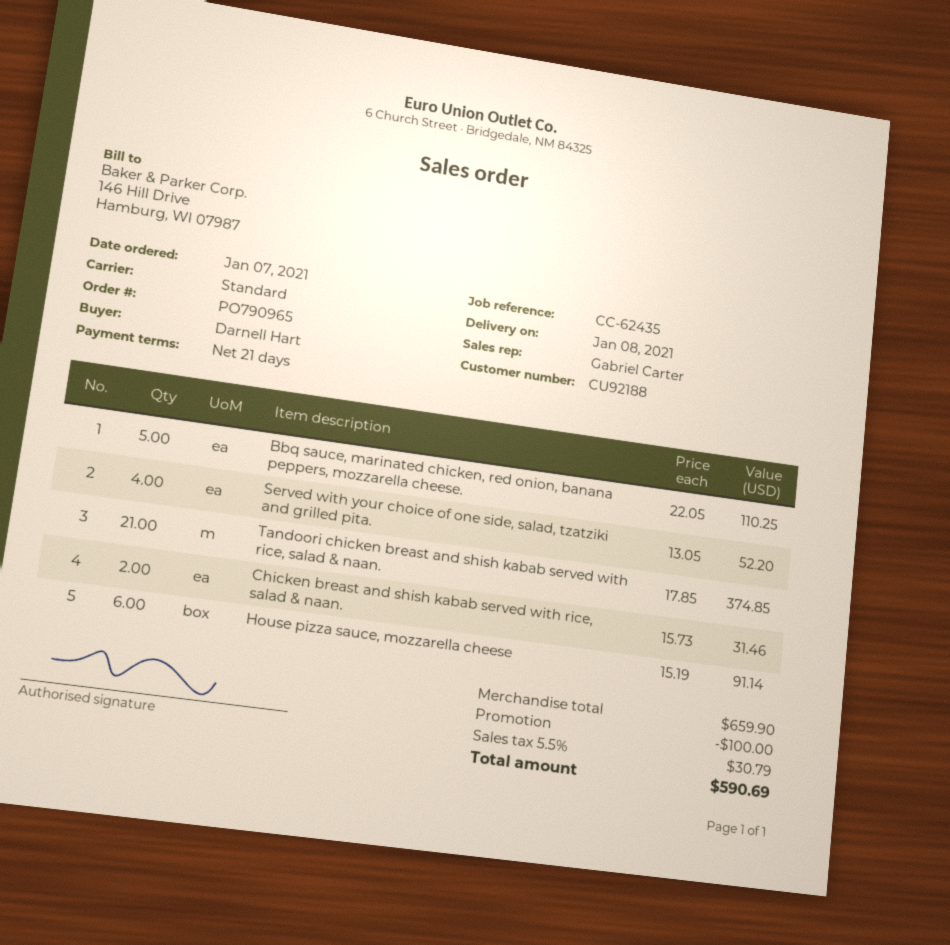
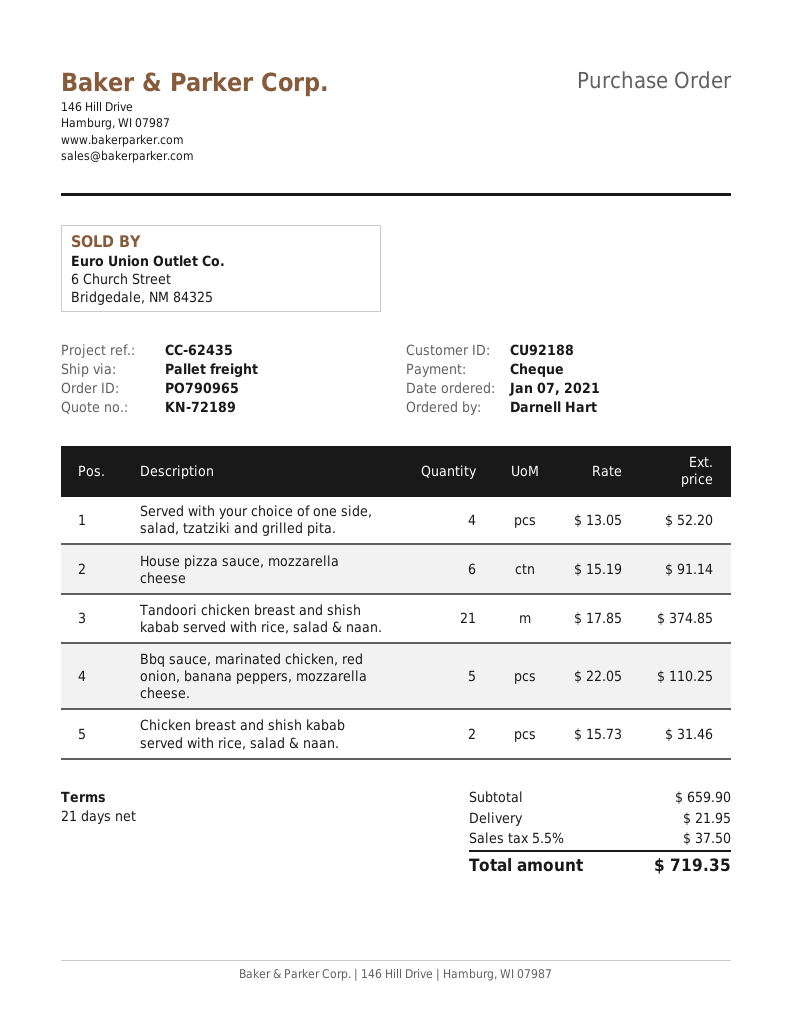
shipping method: standard -> pallet freight
discount: 100.00 -> none
shipping: none -> 21.95
tax: 5.5% = 30.79 -> 5.5% = 37.50
total: 590.69 -> 719.35

